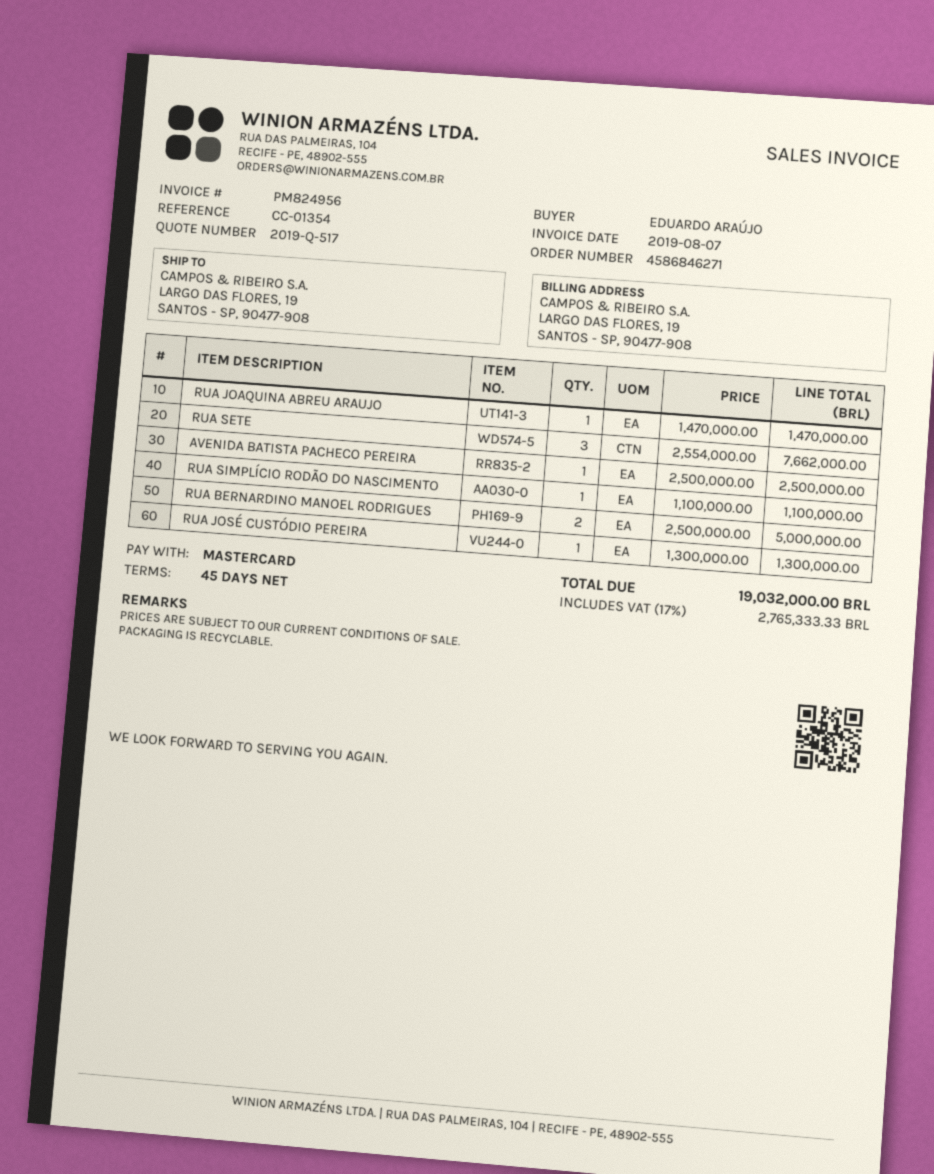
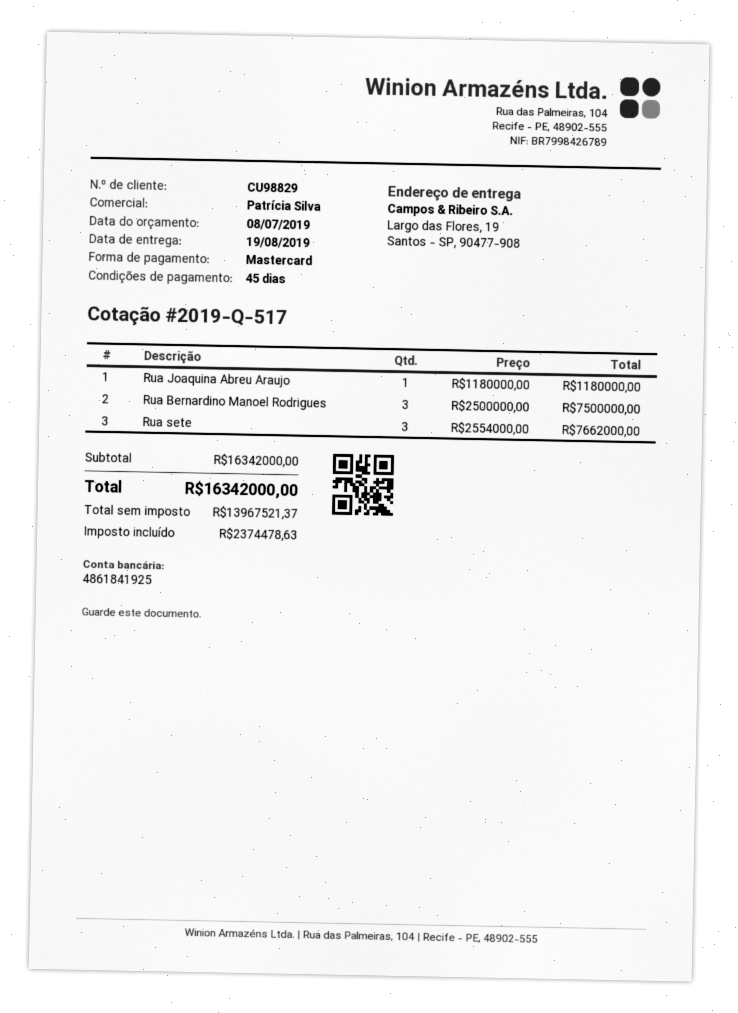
RUA JOAQUINA ABREU ARAUJO: 1 x 1470000.00 = 1470000.00 -> 1 x 1180000.00 = 1180000.00
AVENIDA BATISTA PACHECO PEREIRA: 1 x 2500000.00 = 2500000.00 -> none
RUA SIMPLÍCIO RODÃO DO NASCIMENTO: 1 x 1100000.00 = 1100000.00 -> none
RUA BERNARDINO MANOEL RODRIGUES: 2 x 2500000.00 = 5000000.00 -> 3 x 2500000.00 = 7500000.00
RUA JOSÉ CUSTÓDIO PEREIRA: 1 x 1300000.00 = 1300000.00 -> none
tax: 2765333.33 -> 2374478.63
total: 19032000.00 -> 16342000.00

